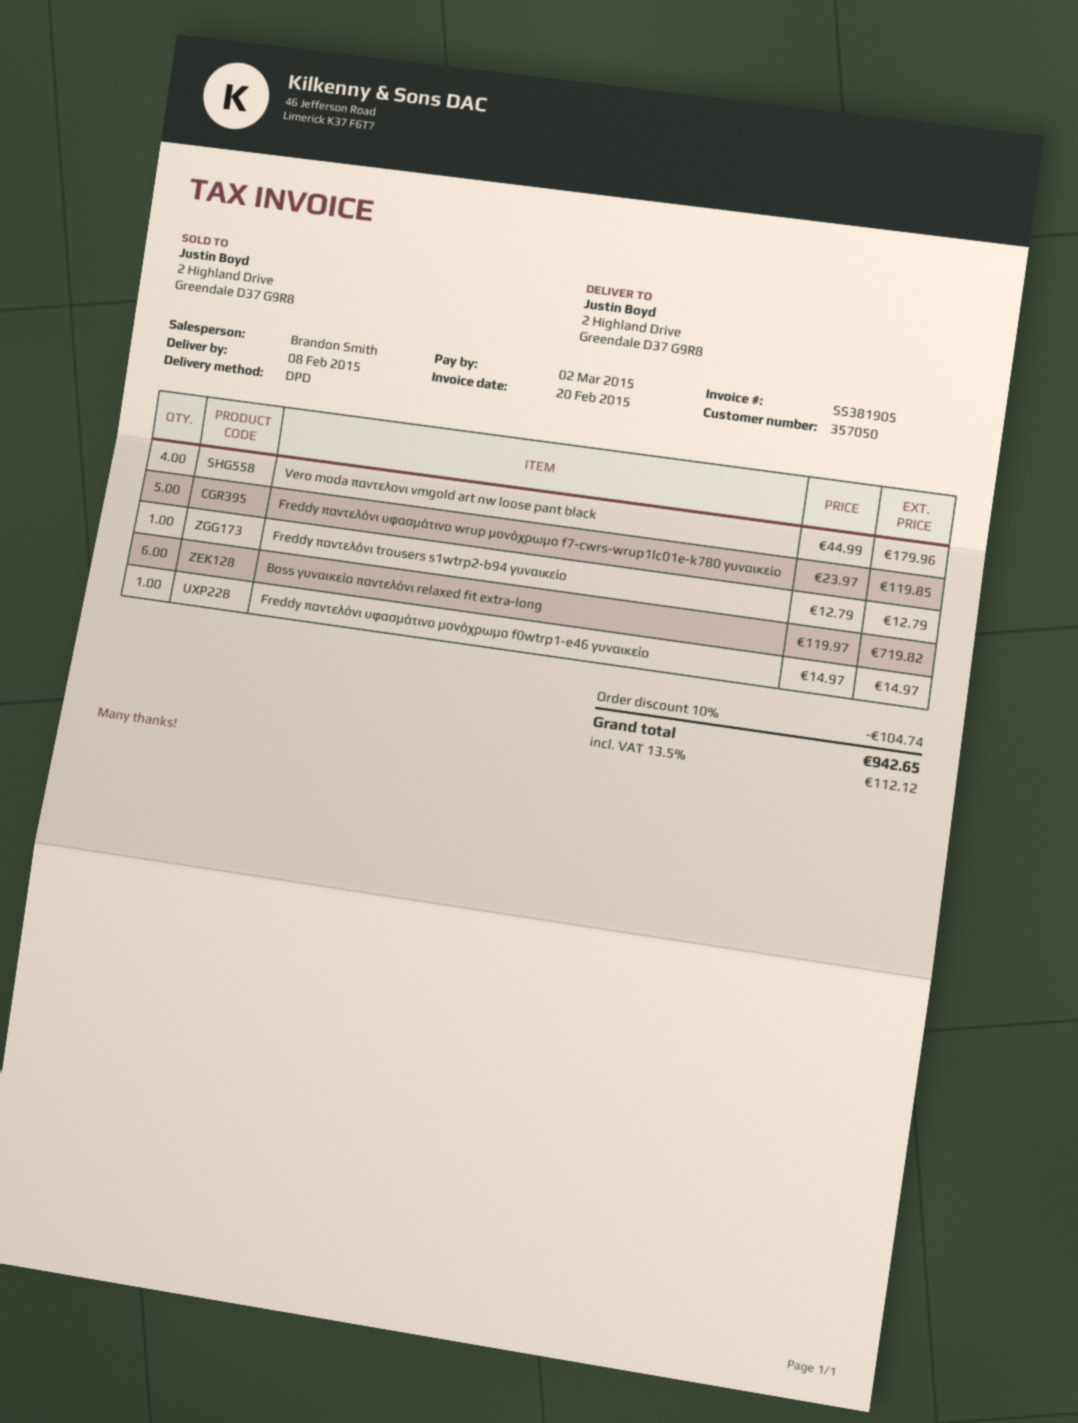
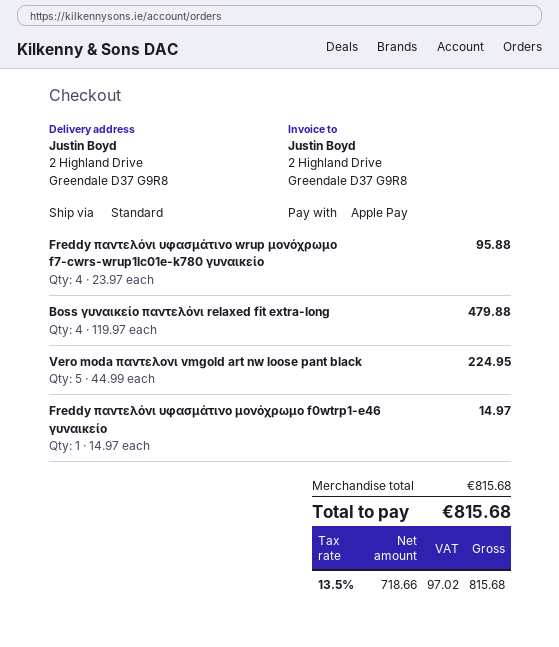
shipping method: DPD -> standard
Vero moda παντελονι vmgold art nw loose pant black: 4 x 44.99 = 179.96 -> 5 x 44.99 = 224.95
Freddy παντελόνι υφασμάτινο wrup μονόχρωμο f7-cwrs-wrup1lc01e-k780 γυναικείο: 5 x 23.97 = 119.85 -> 4 x 23.97 = 95.88
Freddy παντελόνι trousers s1wtrp2-b94 γυναικείο: 1 x 12.79 = 12.79 -> none
Boss γυναικείο παντελόνι relaxed fit extra-long: 6 x 119.97 = 719.82 -> 4 x 119.97 = 479.88
discount: 10% = 104.74 -> none
tax: 13.5% = 112.12 -> 13.5% = 97.02
total: 942.65 -> 815.68

